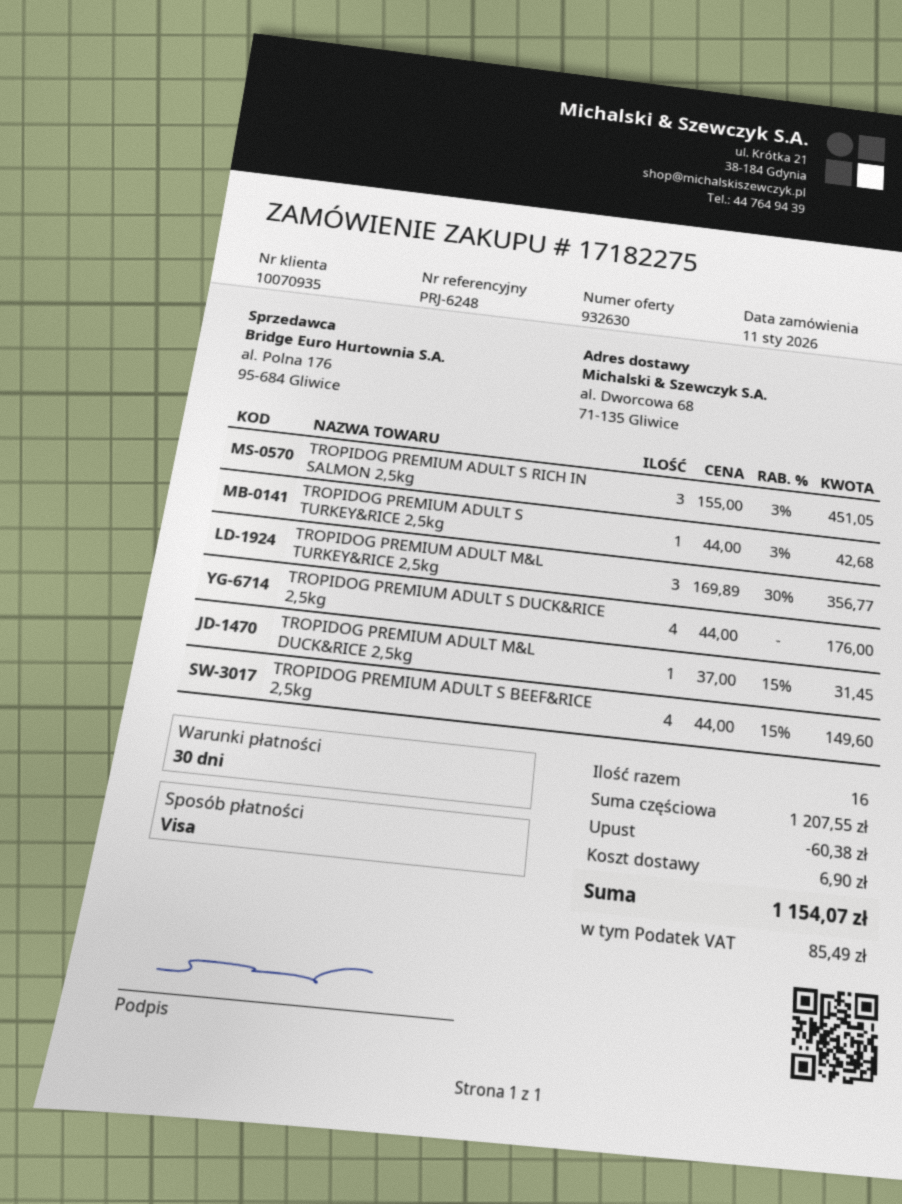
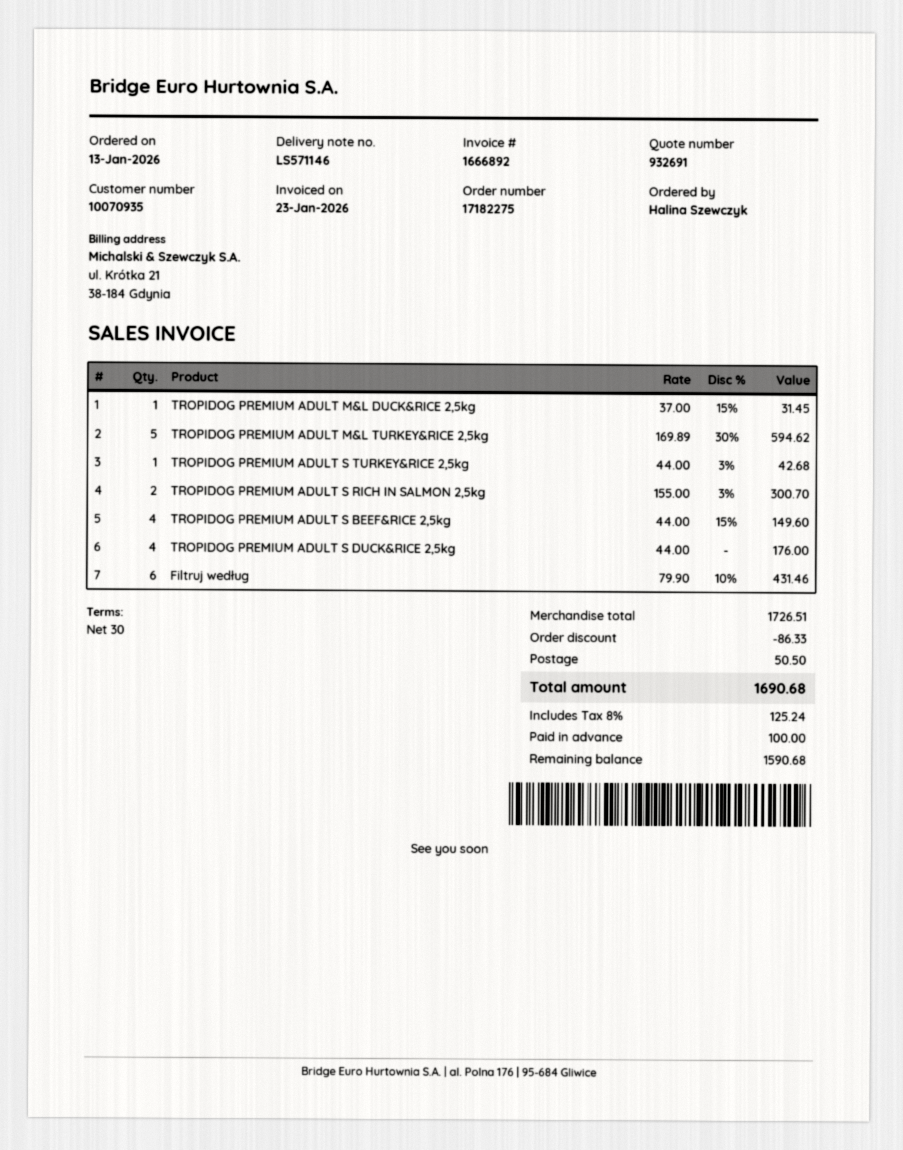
quote number: 932630 -> 932691
order date: 2026-01-11 -> 2026-01-13
TROPIDOG PREMIUM ADULT S RICH IN SALMON 2,5kg: 3 x 155.00 - 3% = 451.05 -> 2 x 155.00 - 3% = 300.70
TROPIDOG PREMIUM ADULT M&L TURKEY&RICE 2,5kg: 3 x 169.89 - 30% = 356.77 -> 5 x 169.89 - 30% = 594.62
Filtruj według: none -> 6 x 79.90 - 10% = 431.46
subtotal: 1207.55 -> 1726.51
discount: 60.38 -> 86.33
shipping: 6.90 -> 50.50
tax: 85.49 -> 125.24
total: 1154.07 -> 1690.68

